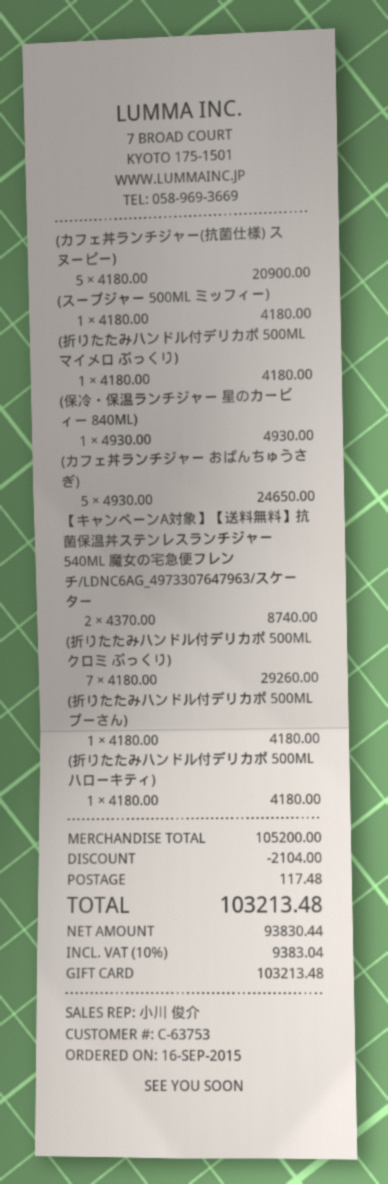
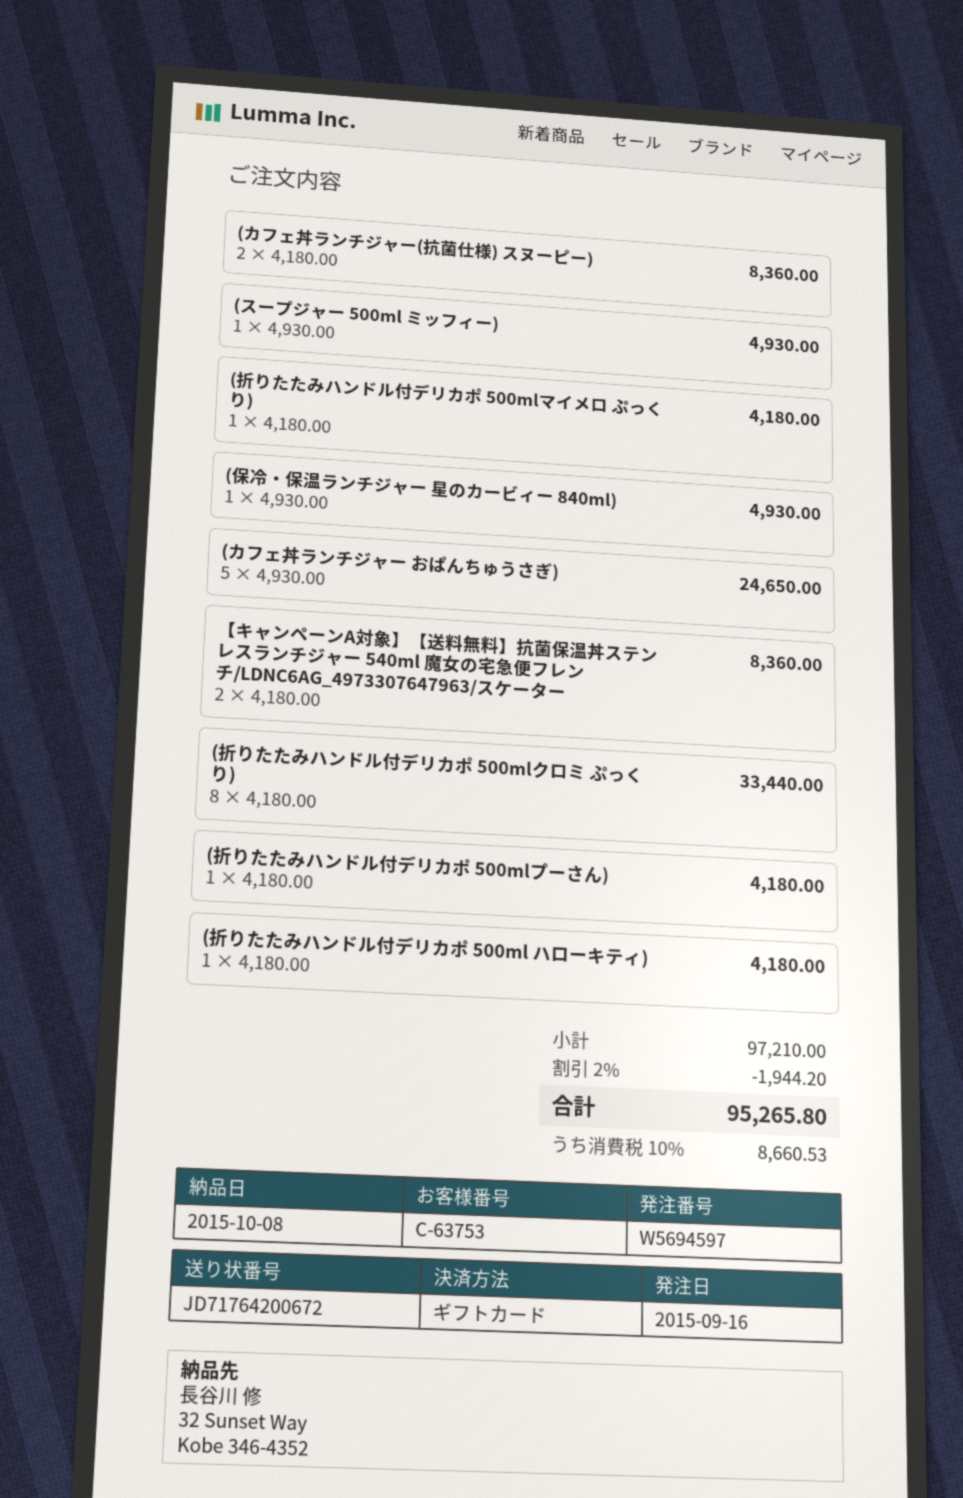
(カフェ丼ランチジャー(抗菌仕様) スヌーピー): 5 x 4180.00 = 20900.00 -> 2 x 4180.00 = 8360.00
(スープジャー 500ML ミッフィー): 1 x 4180.00 = 4180.00 -> 1 x 4930.00 = 4930.00
【キャンペーンA対象】【送料無料】抗菌保温丼ステンレスランチジャー 540ML 魔女の宅急便フレンチ/LDNC6AG_4973307647963/スケーター: 2 x 4370.00 = 8740.00 -> 2 x 4180.00 = 8360.00
(折りたたみハンドル付デリカポ 500MLクロミ ぷっくり): 7 x 4180.00 = 29260.00 -> 8 x 4180.00 = 33440.00
subtotal: 105200.00 -> 97210.00
discount: 2104.00 -> 1944.20
shipping: 117.48 -> none
tax: 10% = 9383.04 -> 10% = 8660.53
total: 103213.48 -> 95265.80

